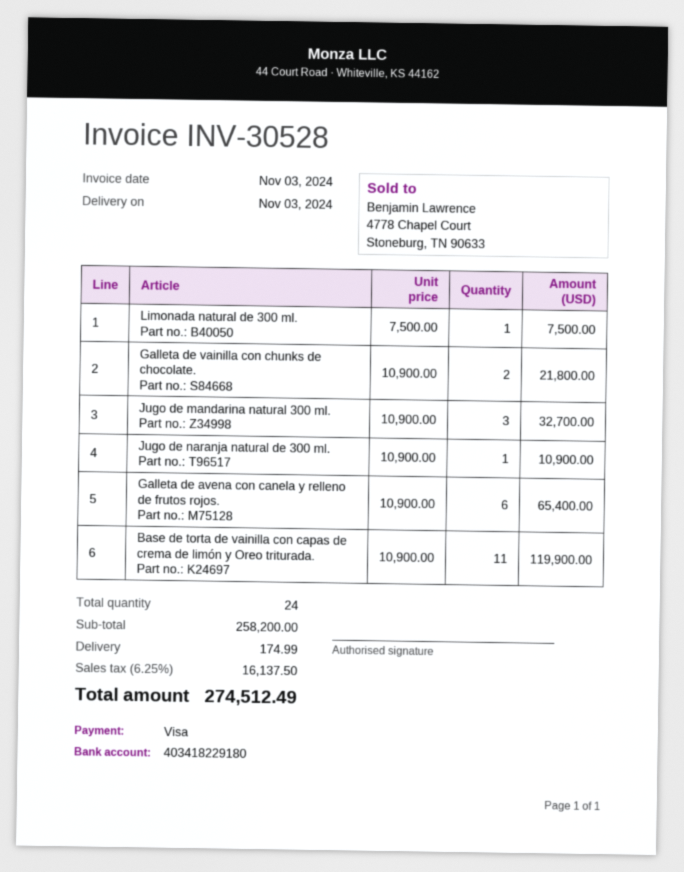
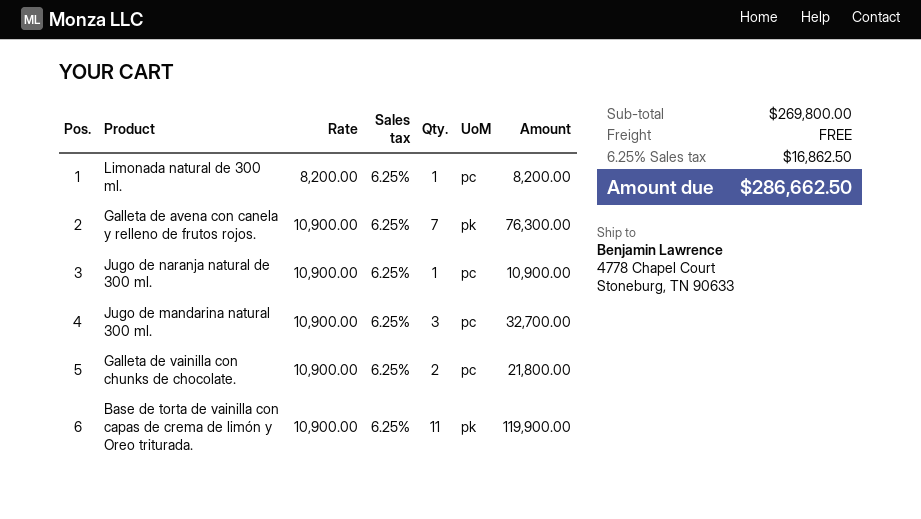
Limonada natural de 300 ml.: 1 x 7500.00 = 7500.00 -> 1 x 8200.00 = 8200.00
Galleta de avena con canela y relleno de frutos rojos.: 6 x 10900.00 = 65400.00 -> 7 x 10900.00 = 76300.00
subtotal: 258200.00 -> 269800.00
shipping: 174.99 -> 0.00
tax: 6.25% = 16137.50 -> 6.25% = 16862.50
total: 274512.49 -> 286662.50

